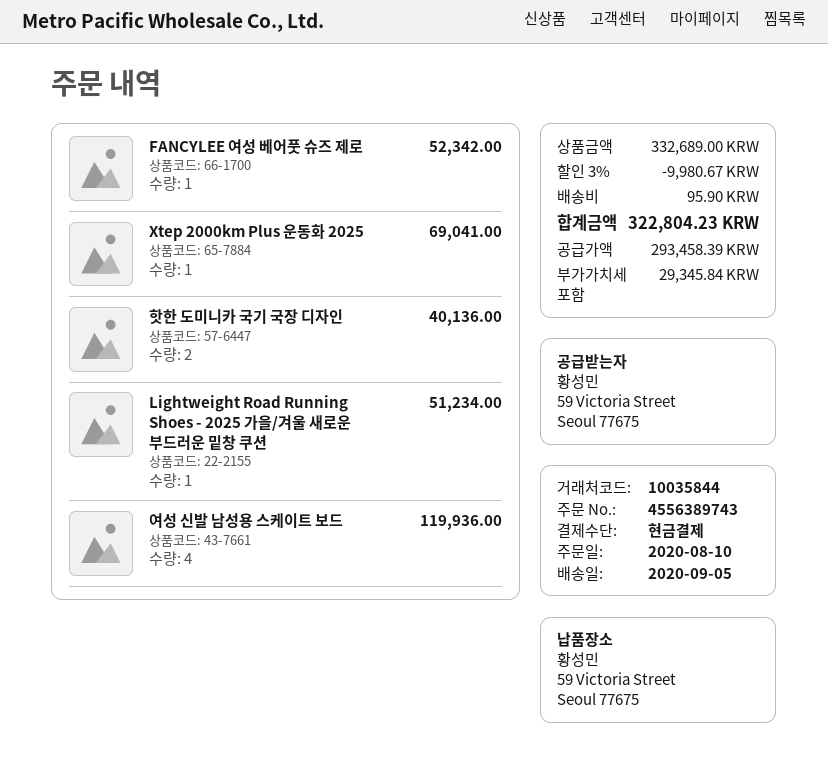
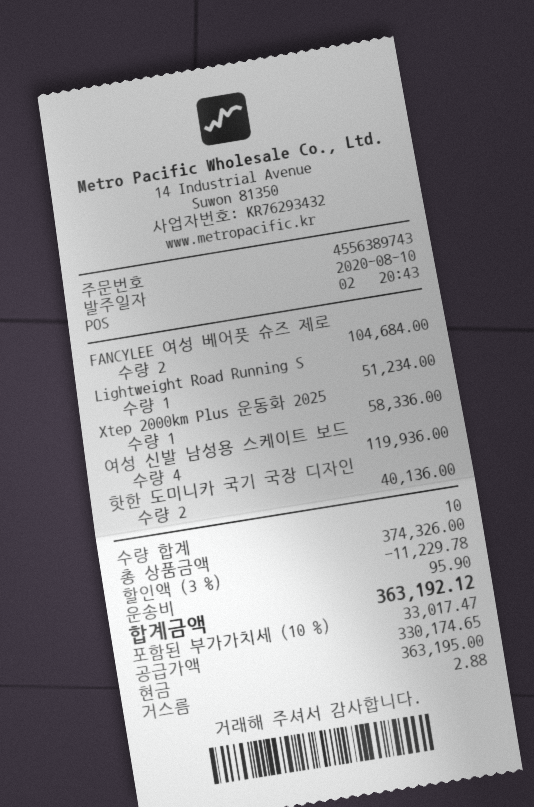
FANCYLEE 여성 베어풋 슈즈 제로: 1 for 52342.00 -> 2 for 104684.00
Xtep 2000km Plus 운동화 2025: 1 for 69041.00 -> 1 for 58336.00
subtotal: 332689.00 -> 374326.00
discount: 3% = 9980.67 -> 3% = 11229.78
net: 293458.39 -> 330174.65
tax: 29345.84 -> 33017.47
total: 322804.23 -> 363192.12

